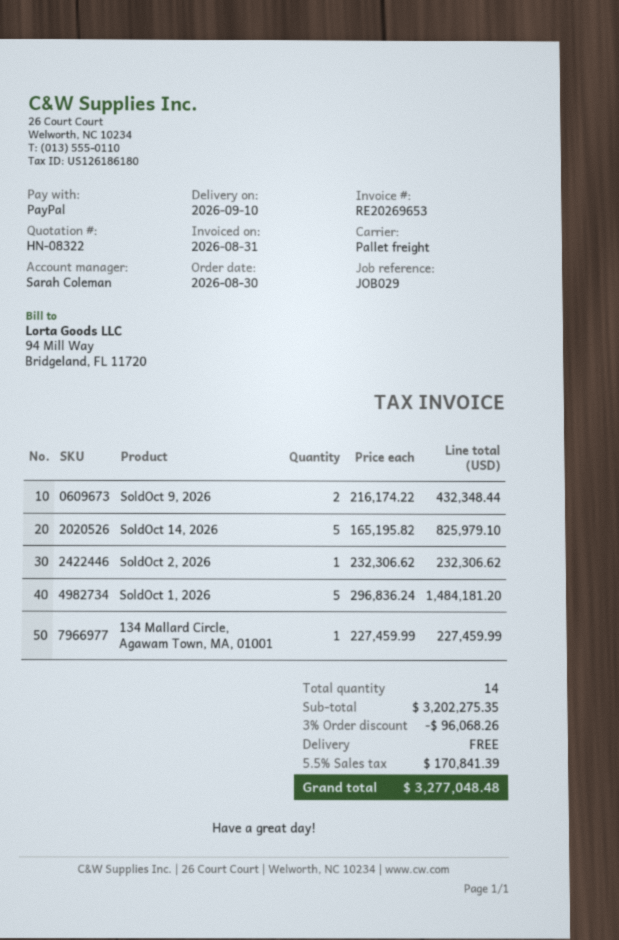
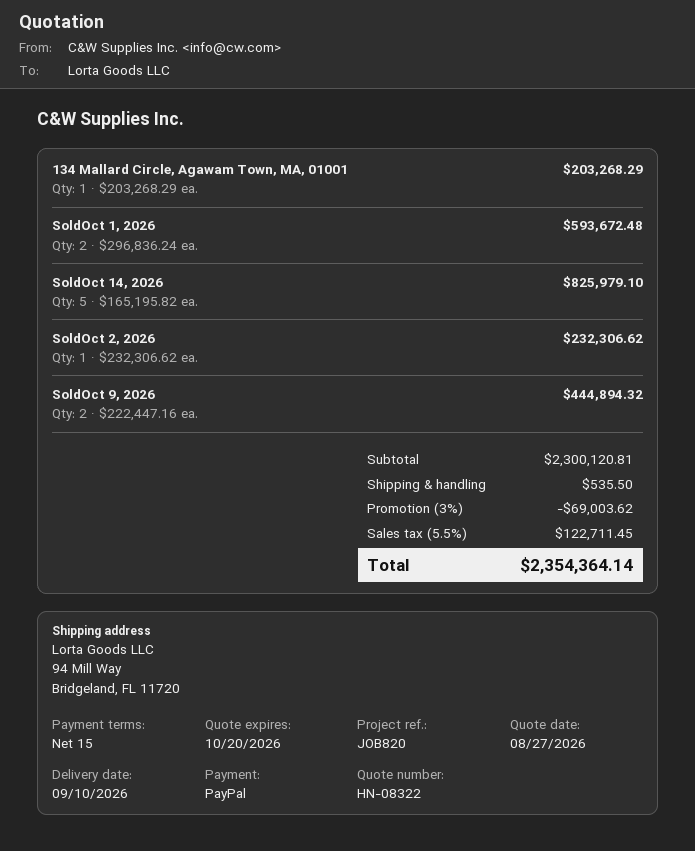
reference: JOB029 -> JOB820
SoldOct 9, 2026: 2 x 216174.22 = 432348.44 -> 2 x 222447.16 = 444894.32
SoldOct 1, 2026: 5 x 296836.24 = 1484181.20 -> 2 x 296836.24 = 593672.48
134 Mallard Circle, Agawam Town, MA, 01001: 1 x 227459.99 = 227459.99 -> 1 x 203268.29 = 203268.29
subtotal: 3202275.35 -> 2300120.81
discount: 3% = 96068.26 -> 3% = 69003.62
shipping: 0.00 -> 535.50
tax: 5.5% = 170841.39 -> 5.5% = 122711.45
total: 3277048.48 -> 2354364.14

